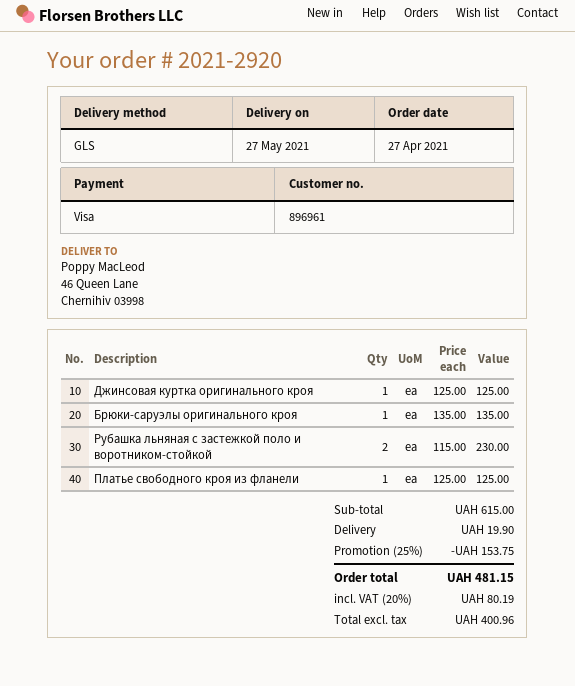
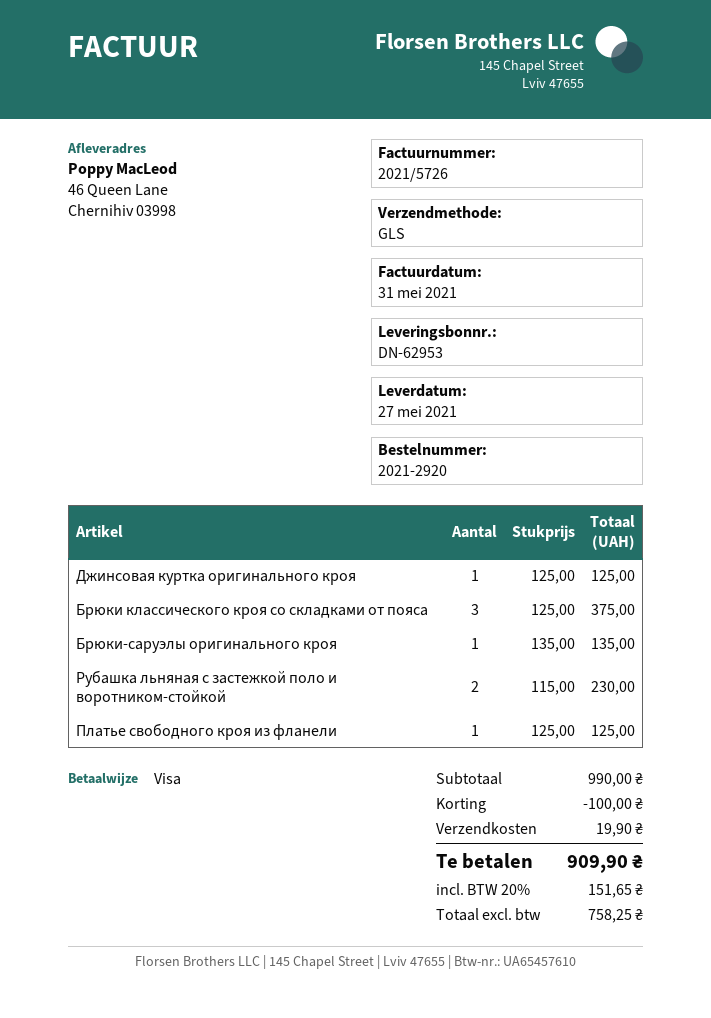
Брюки классического кроя со складками от пояса: none -> 3 x 125.00 = 375.00
subtotal: 615.00 -> 990.00
discount: 153.75 -> 100.00
net: 400.96 -> 758.25
tax: 20% = 80.19 -> 20% = 151.65
total: 481.15 -> 909.90

